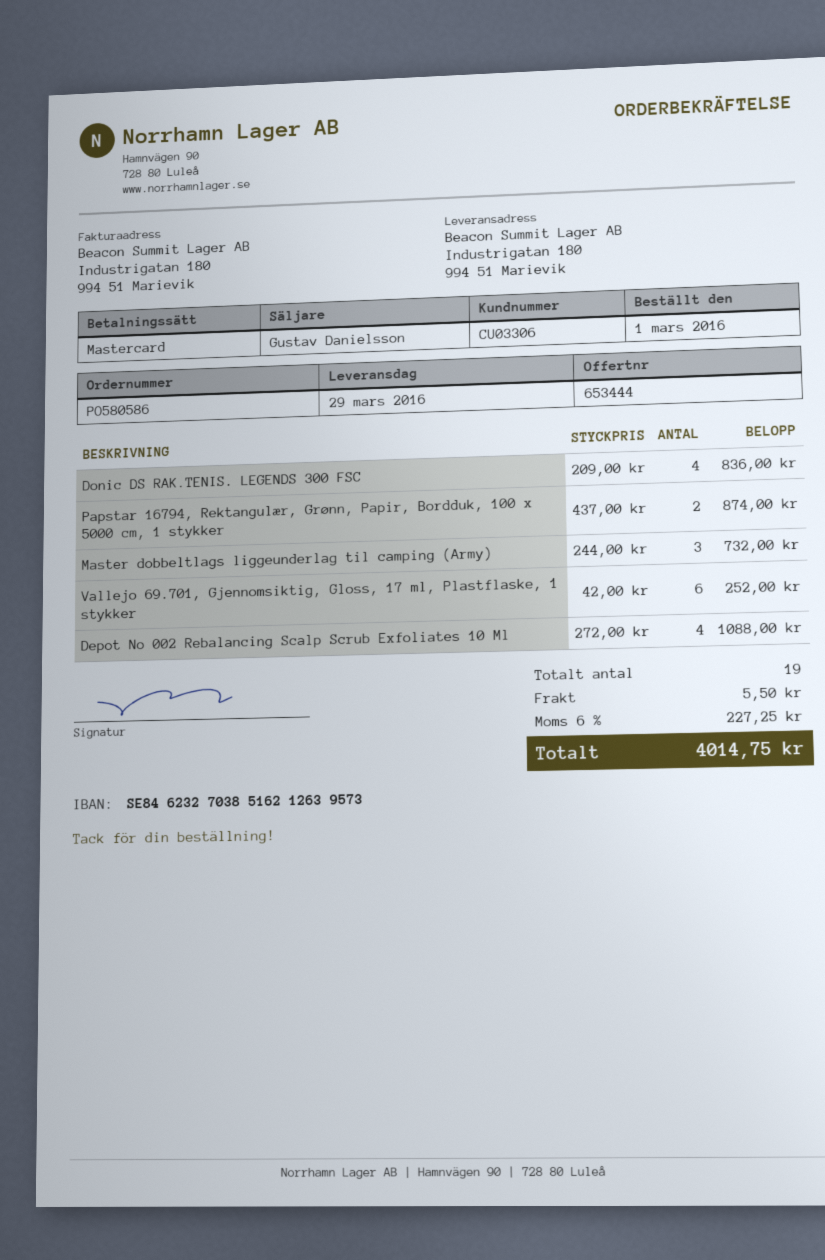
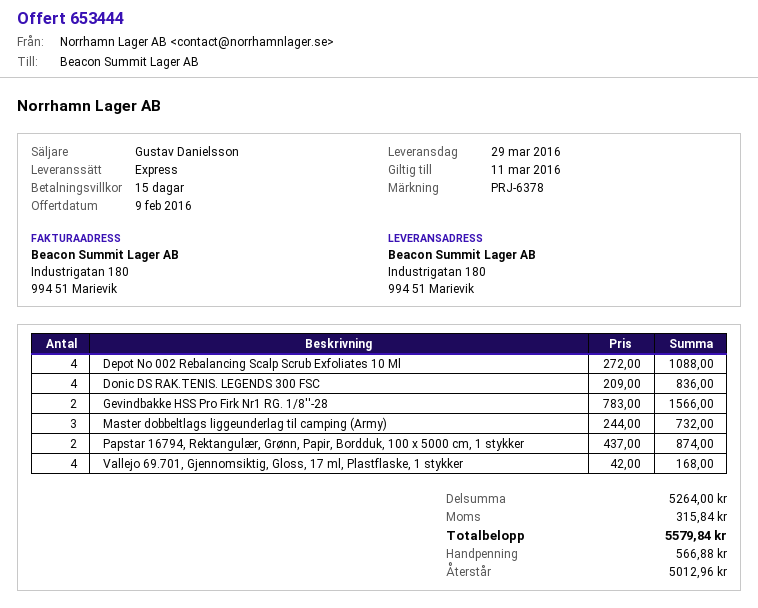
Vallejo 69.701, Gjennomsiktig, Gloss, 17 ml, Plastflaske, 1 stykker: 6 x 42.00 = 252.00 -> 4 x 42.00 = 168.00
Gevindbakke HSS Pro Firk Nr1 RG. 1/8''-28: none -> 2 x 783.00 = 1566.00
shipping: 5.50 -> none
tax: 227.25 -> 315.84
total: 4014.75 -> 5579.84

